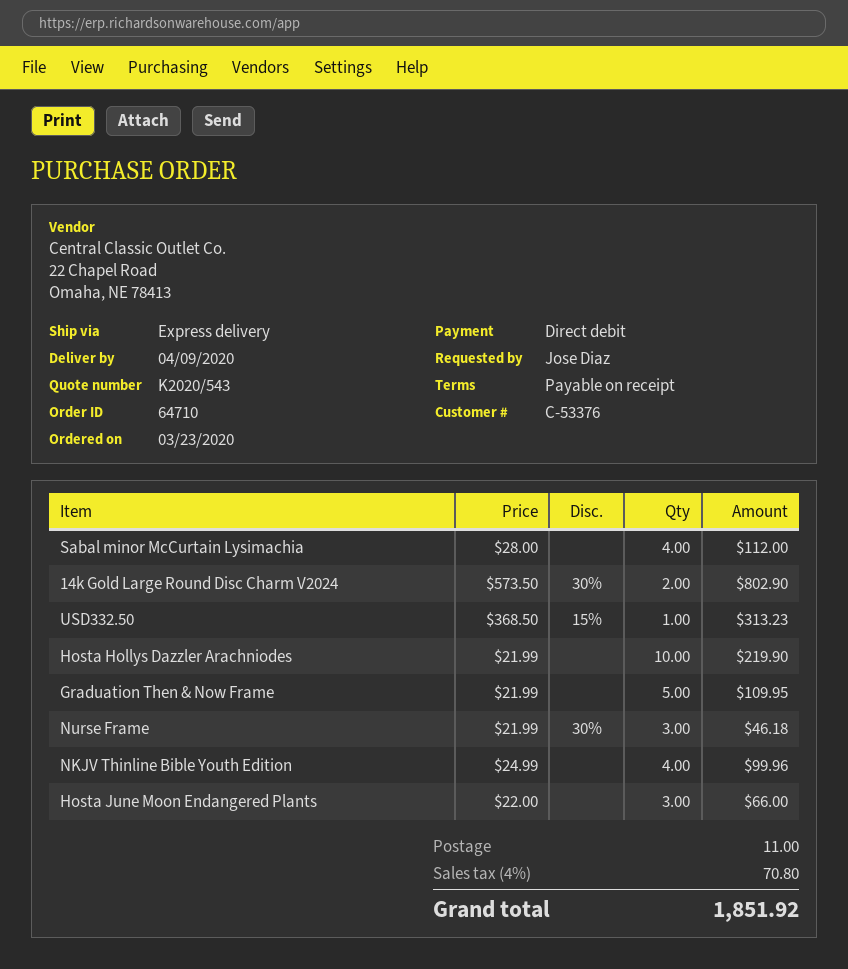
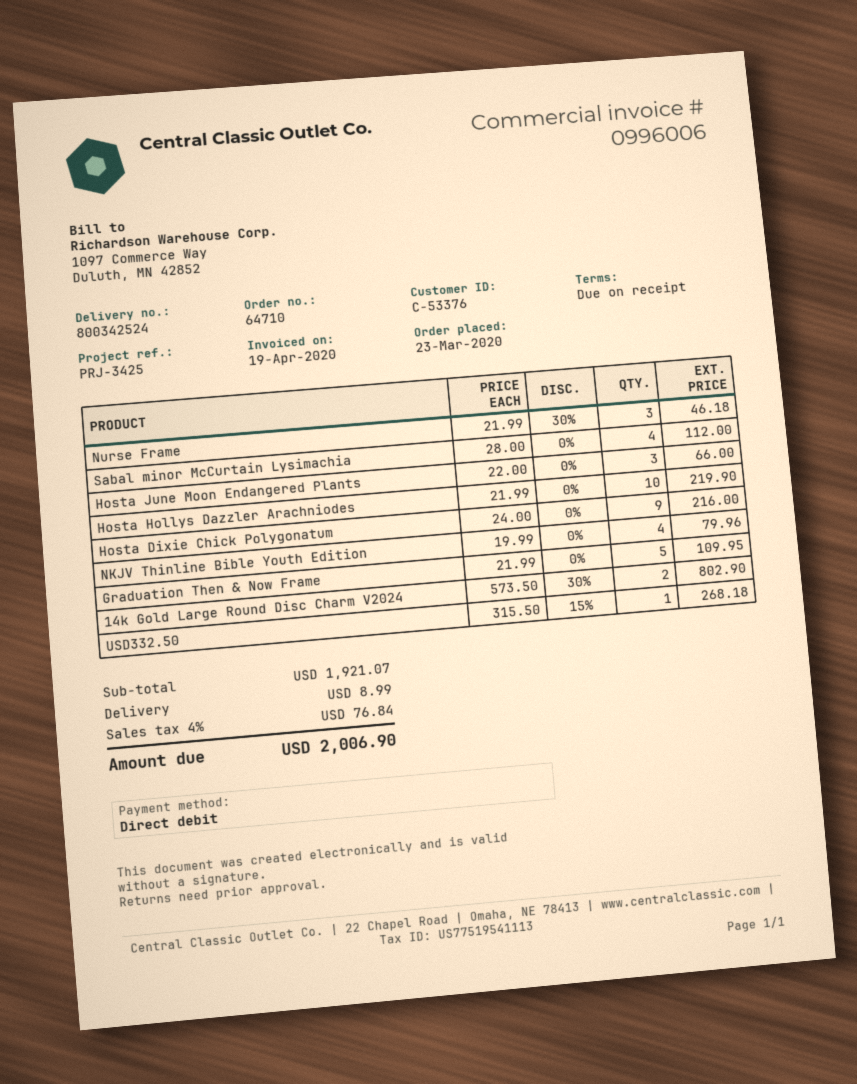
USD332.50: 1 x 368.50 - 15% = 313.23 -> 1 x 315.50 - 15% = 268.18
NKJV Thinline Bible Youth Edition: 4 x 24.99 = 99.96 -> 4 x 19.99 = 79.96
Hosta Dixie Chick Polygonatum: none -> 9 x 24.00 = 216.00
shipping: 11.00 -> 8.99
tax: 4% = 70.80 -> 4% = 76.84
total: 1851.92 -> 2006.90

